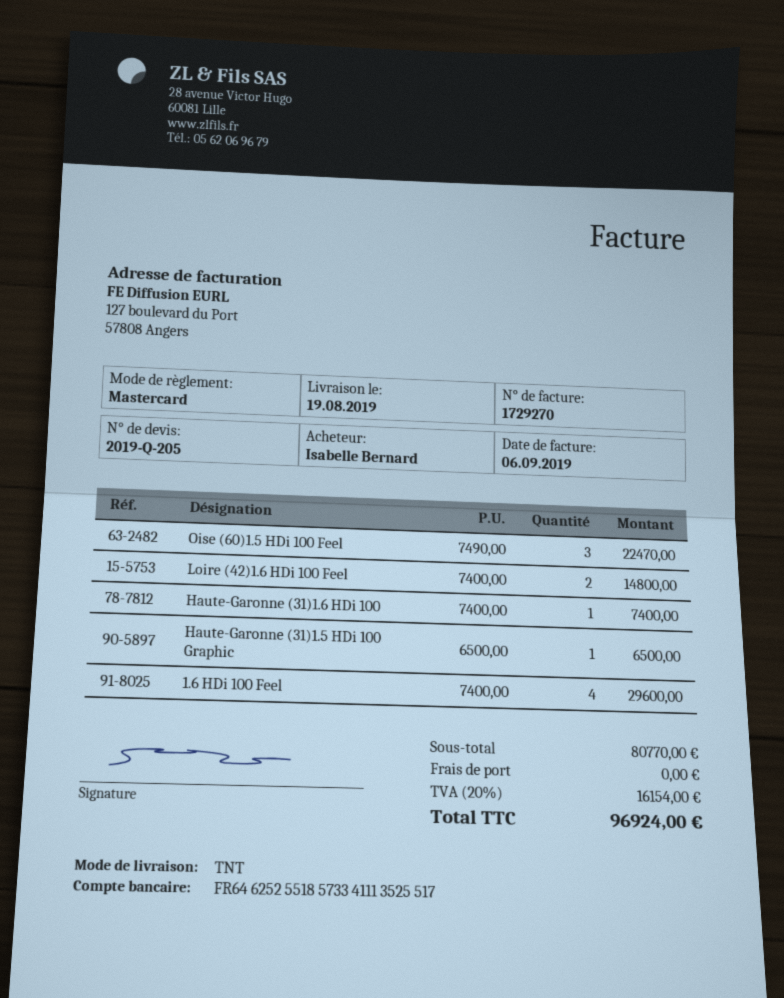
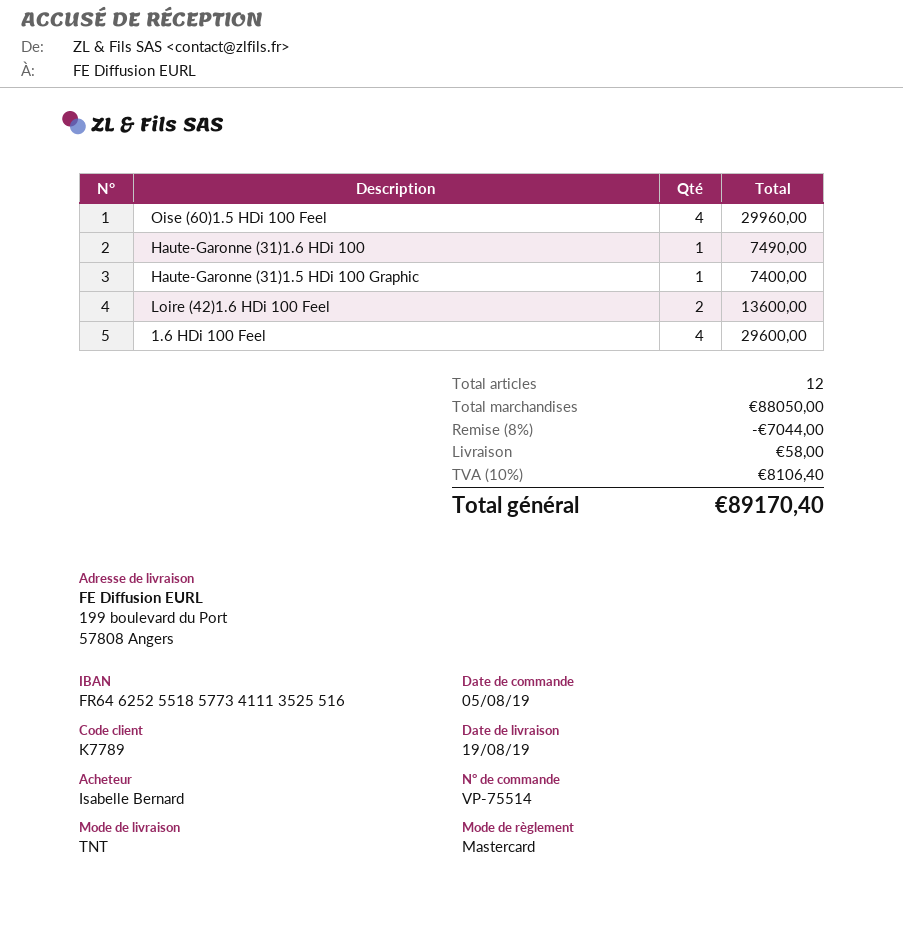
bank account: FR6462525518573341113525517 -> FR6462525518577341113525516
Oise (60)1.5 HDi 100 Feel: 3 for 22470.00 -> 4 for 29960.00
Loire (42)1.6 HDi 100 Feel: 2 for 14800.00 -> 2 for 13600.00
Haute-Garonne (31)1.6 HDi 100: 1 for 7400.00 -> 1 for 7490.00
Haute-Garonne (31)1.5 HDi 100 Graphic: 1 for 6500.00 -> 1 for 7400.00
subtotal: 80770.00 -> 88050.00
discount: none -> 8% = 7044.00
shipping: 0.00 -> 58.00
tax: 20% = 16154.00 -> 10% = 8106.40
total: 96924.00 -> 89170.40

